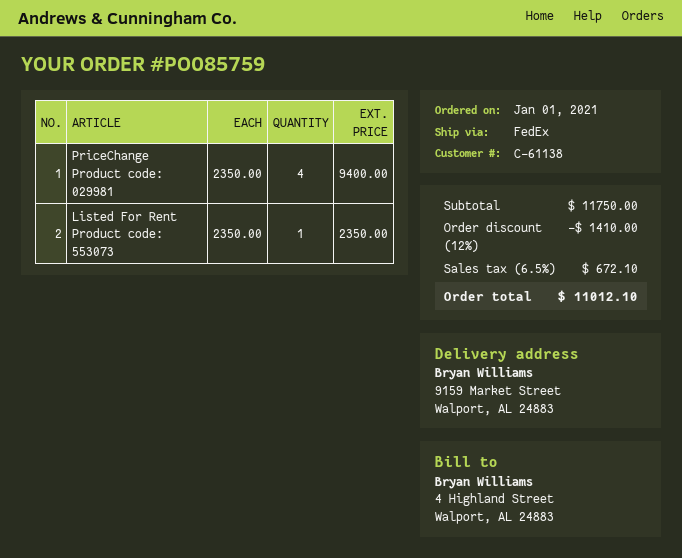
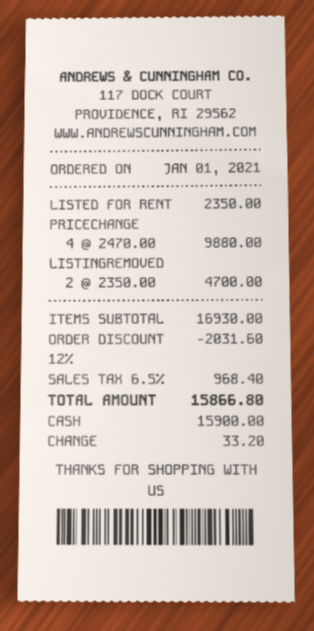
PriceChange: 4 x 2350.00 = 9400.00 -> 4 x 2470.00 = 9880.00
LISTINGREMOVED: none -> 2 x 2350.00 = 4700.00
subtotal: 11750.00 -> 16930.00
discount: 12% = 1410.00 -> 12% = 2031.60
tax: 6.5% = 672.10 -> 6.5% = 968.40
total: 11012.10 -> 15866.80

